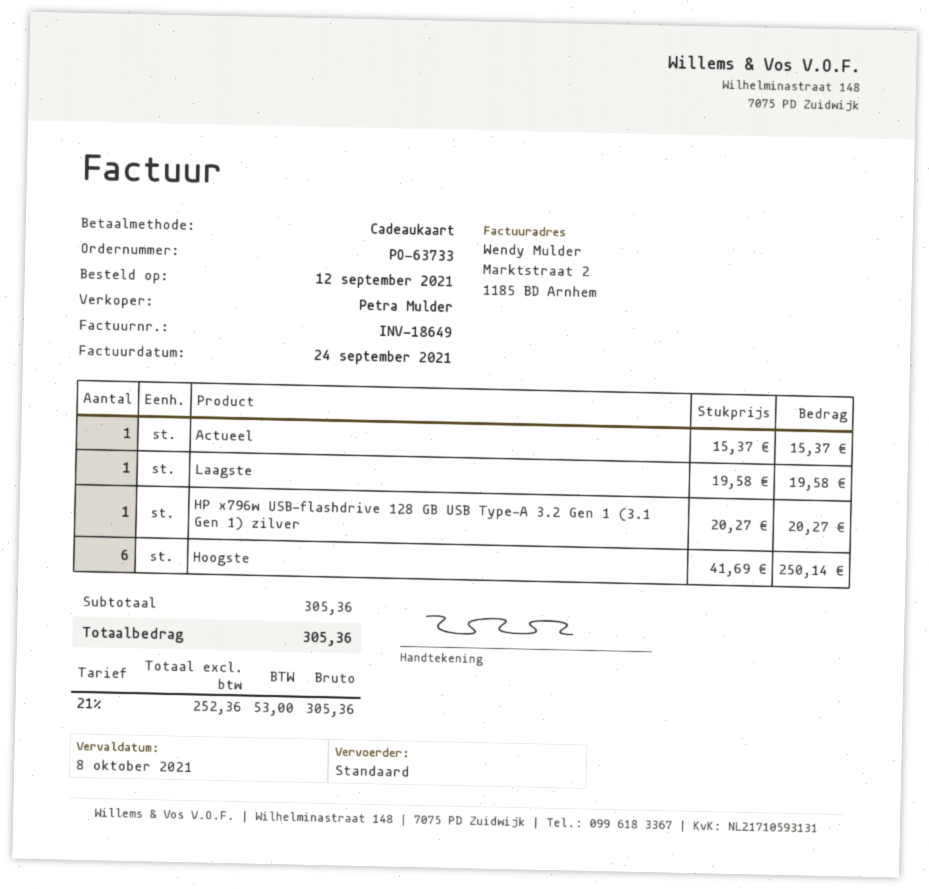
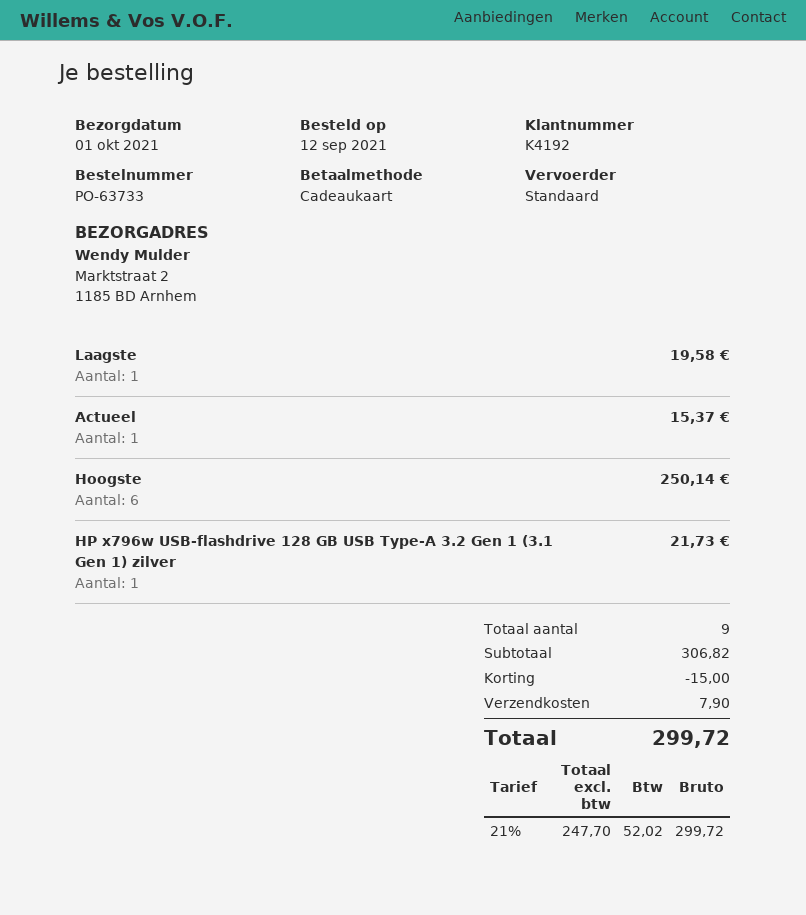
HP x796w USB-flashdrive 128 GB USB Type-A 3.2 Gen 1 (3.1 Gen 1) zilver: 1 for 20.27 -> 1 for 21.73
subtotal: 305.36 -> 306.82
discount: none -> 15.00
shipping: none -> 7.90
net: 252.36 -> 247.70
tax: 21% = 53.00 -> 21% = 52.02
total: 305.36 -> 299.72

